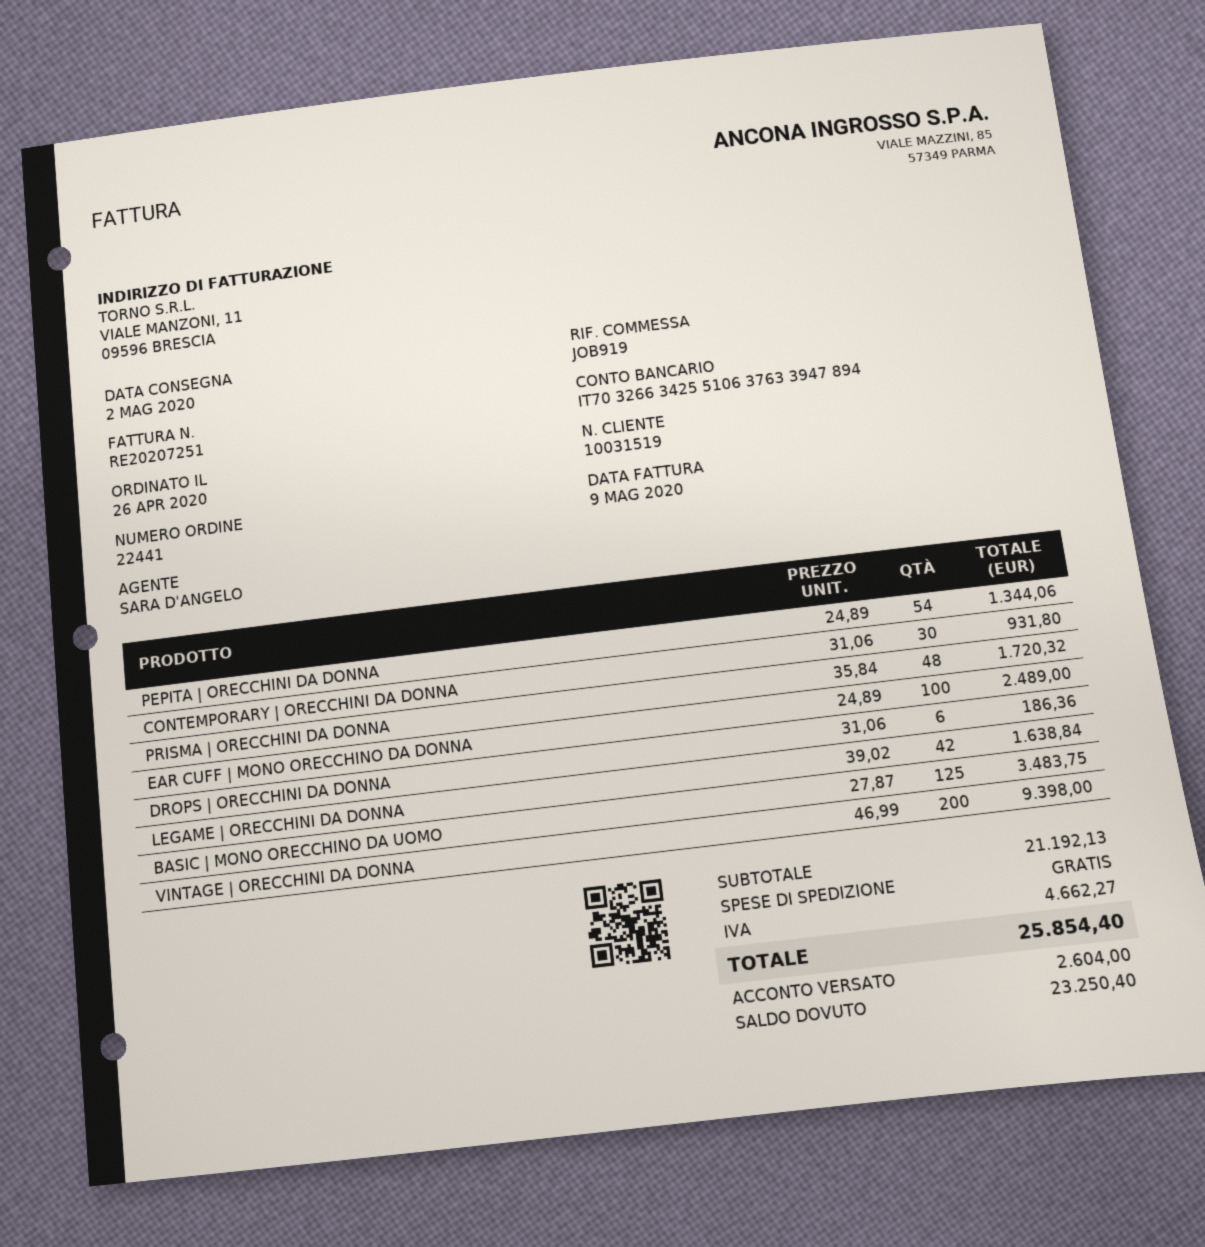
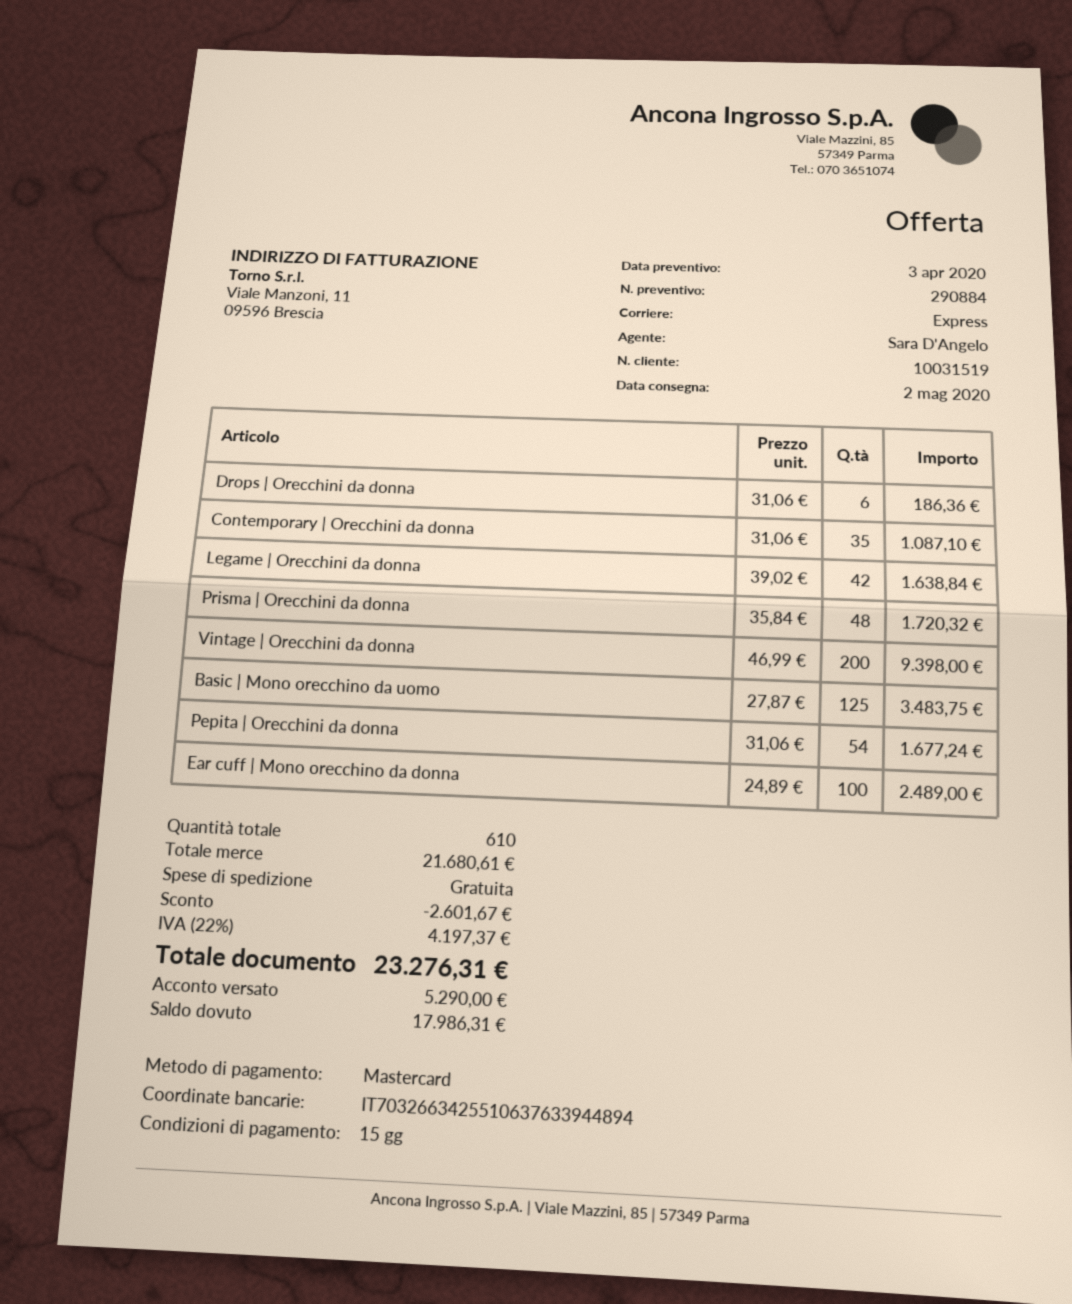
bank account: IT7032663425510637633947894 -> IT7032663425510637633944894
PEPITA | ORECCHINI DA DONNA: 54 x 24.89 = 1344.06 -> 54 x 31.06 = 1677.24
CONTEMPORARY | ORECCHINI DA DONNA: 30 x 31.06 = 931.80 -> 35 x 31.06 = 1087.10
subtotal: 21192.13 -> 21680.61
discount: none -> 2601.67
tax: 4662.27 -> 4197.37
total: 25854.40 -> 23276.31
deposit: 2604.00 -> 5290.00
balance: 23250.40 -> 17986.31

